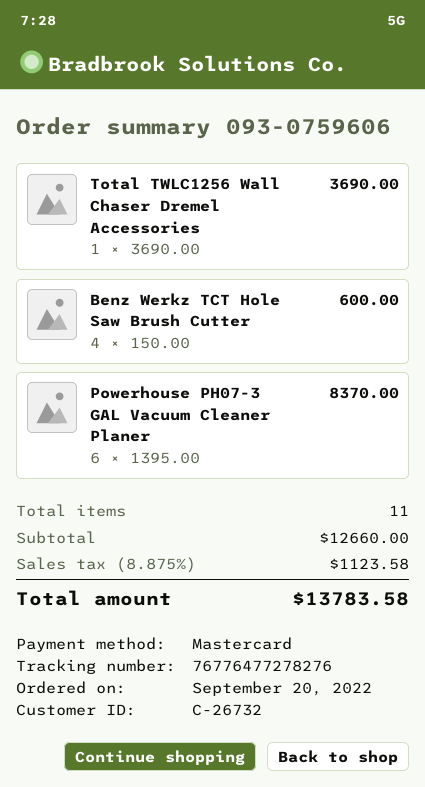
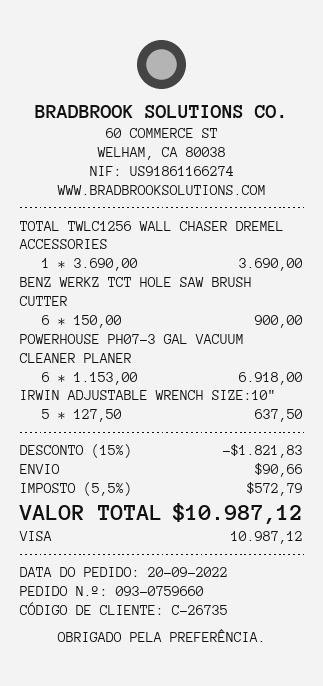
order number: 093-0759606 -> 093-0759660
customer number: C-26732 -> C-26735
payment method: Mastercard -> Visa
Benz Werkz TCT Hole Saw Brush Cutter: 4 x 150.00 = 600.00 -> 6 x 150.00 = 900.00
Powerhouse PH07-3 GAL Vacuum Cleaner Planer: 6 x 1395.00 = 8370.00 -> 6 x 1153.00 = 6918.00
IRWIN ADJUSTABLE WRENCH SIZE:10": none -> 5 x 127.50 = 637.50
discount: none -> 15% = 1821.83
shipping: none -> 90.66
tax: 8.875% = 1123.58 -> 5.5% = 572.79
total: 13783.58 -> 10987.12

